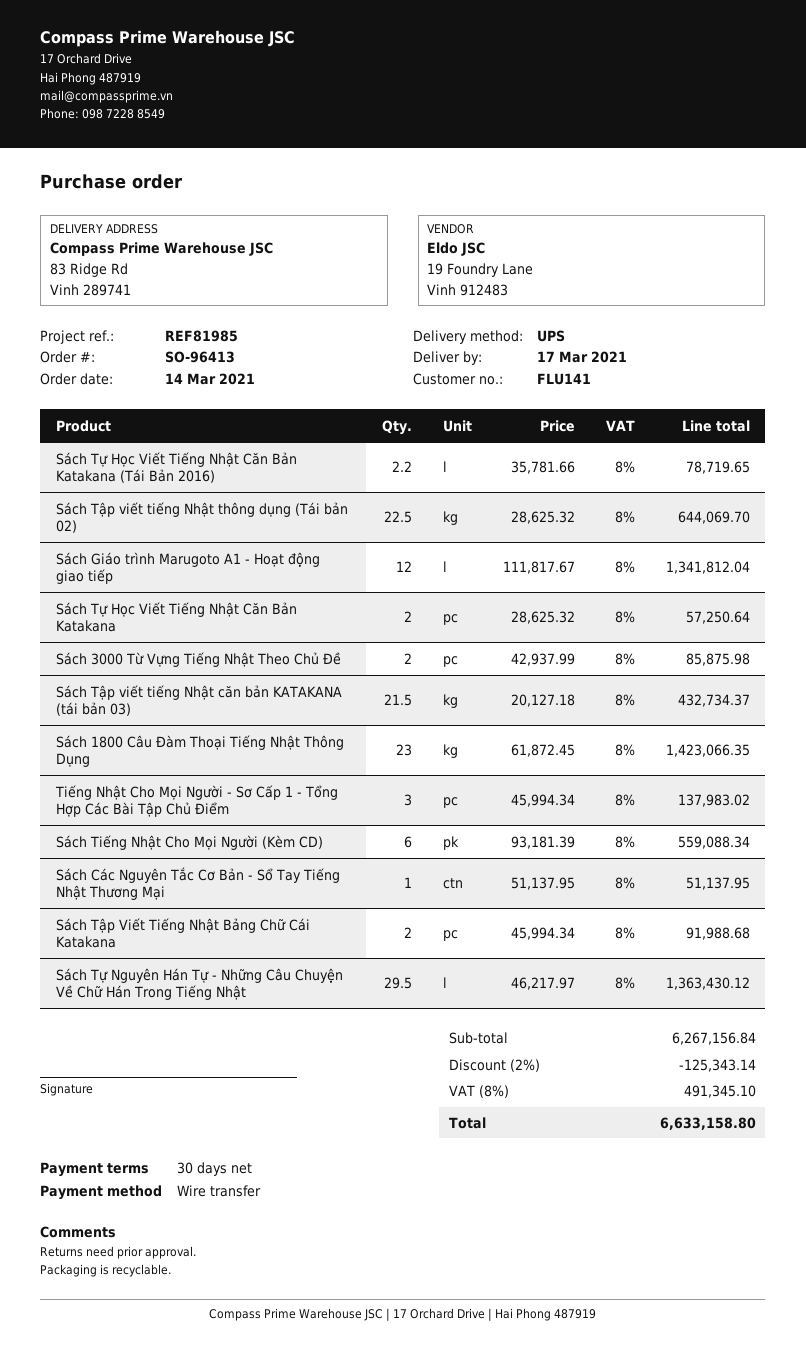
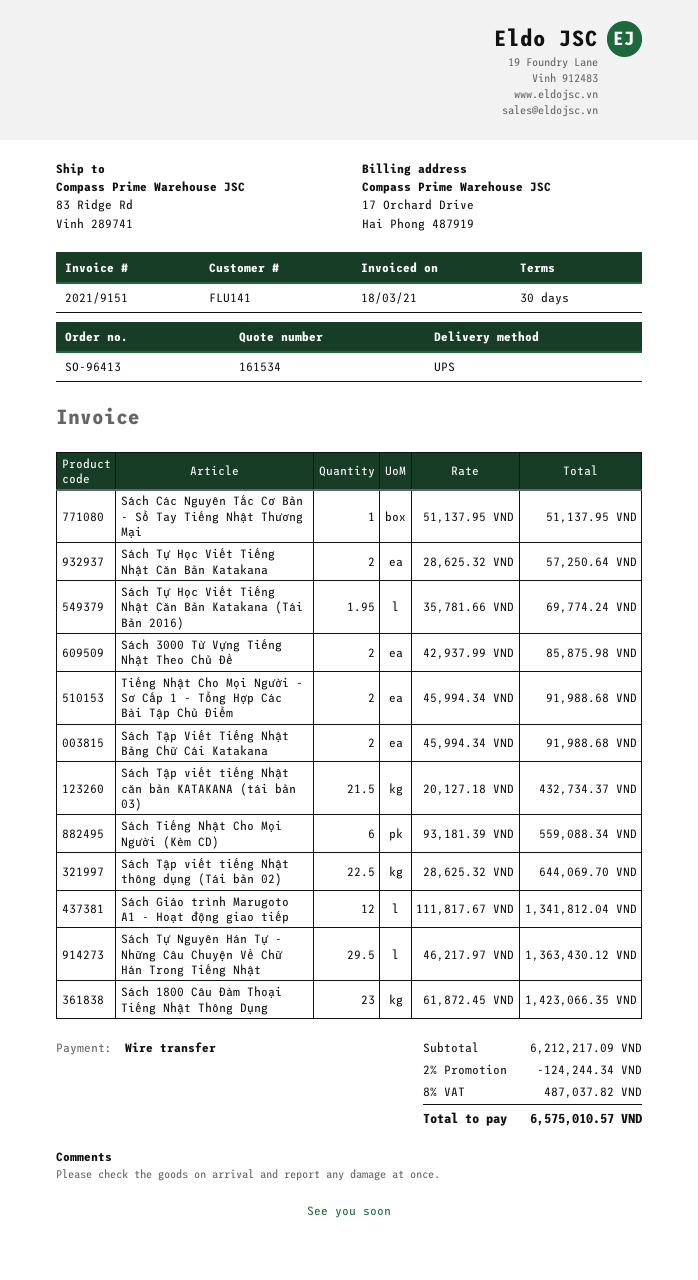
Sách Tự Học Viết Tiếng Nhật Căn Bản Katakana (Tái Bản 2016): 2.2 x 35781.66 = 78719.65 -> 1.95 x 35781.66 = 69774.24
Tiếng Nhật Cho Mọi Người - Sơ Cấp 1 - Tổng Hợp Các Bài Tập Chủ Điểm: 3 x 45994.34 = 137983.02 -> 2 x 45994.34 = 91988.68
subtotal: 6267156.84 -> 6212217.09
discount: 2% = 125343.14 -> 2% = 124244.34
tax: 8% = 491345.10 -> 8% = 487037.82
total: 6633158.80 -> 6575010.57

